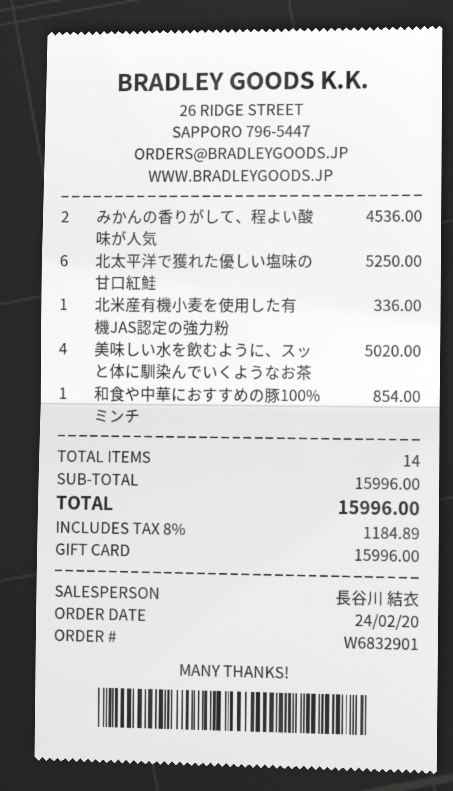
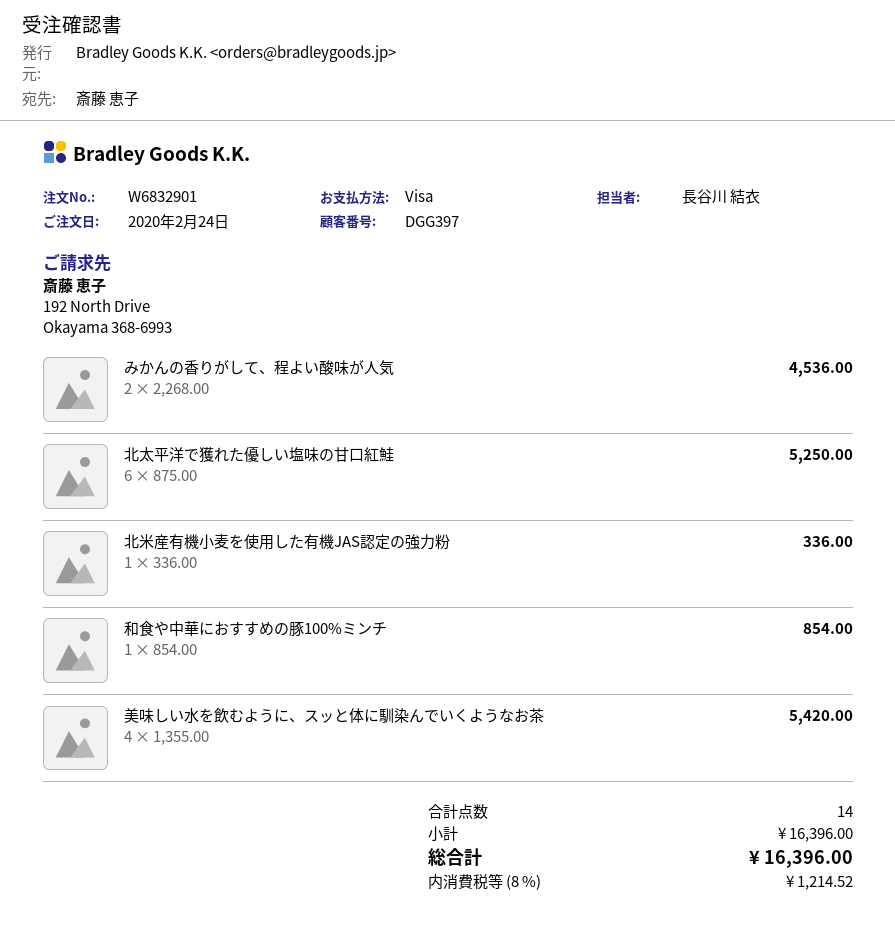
payment method: gift card -> Visa
美味しい水を飲むように、スッと体に馴染んでいくようなお茶: 4 for 5020.00 -> 4 for 5420.00
subtotal: 15996.00 -> 16396.00
tax: 8% = 1184.89 -> 8% = 1214.52
total: 15996.00 -> 16396.00

